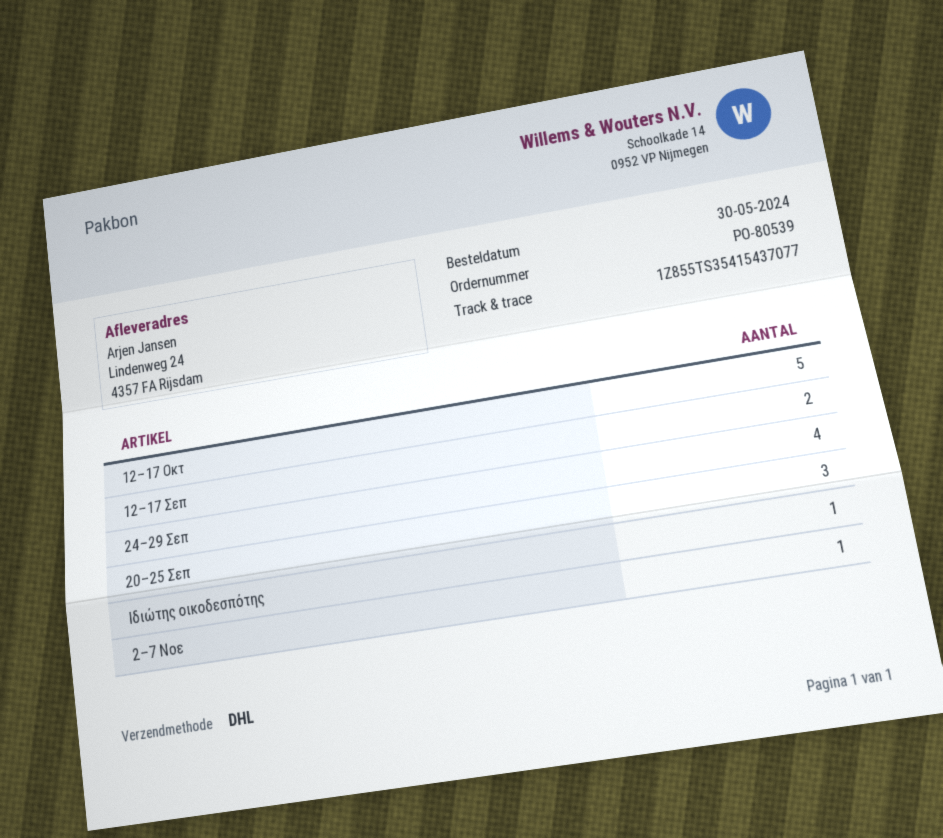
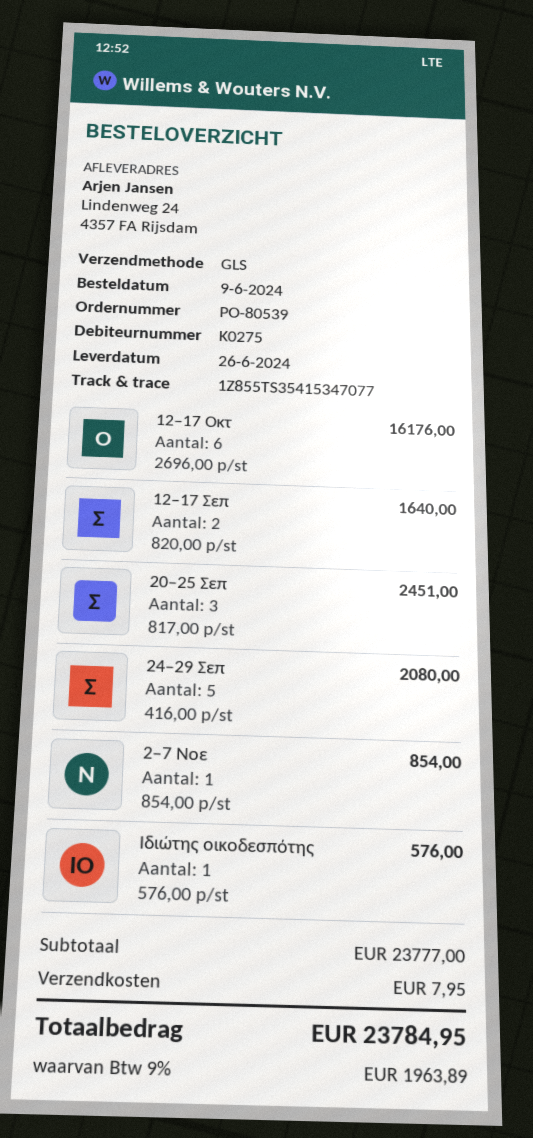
order date: 2024-05-30 -> 2024-06-09
shipping method: DHL -> GLS
tracking number: 1Z855TS35415437077 -> 1Z855TS35415347077
12–17 Οκτ: 5 -> 6
24–29 Σεπ: 4 -> 5

